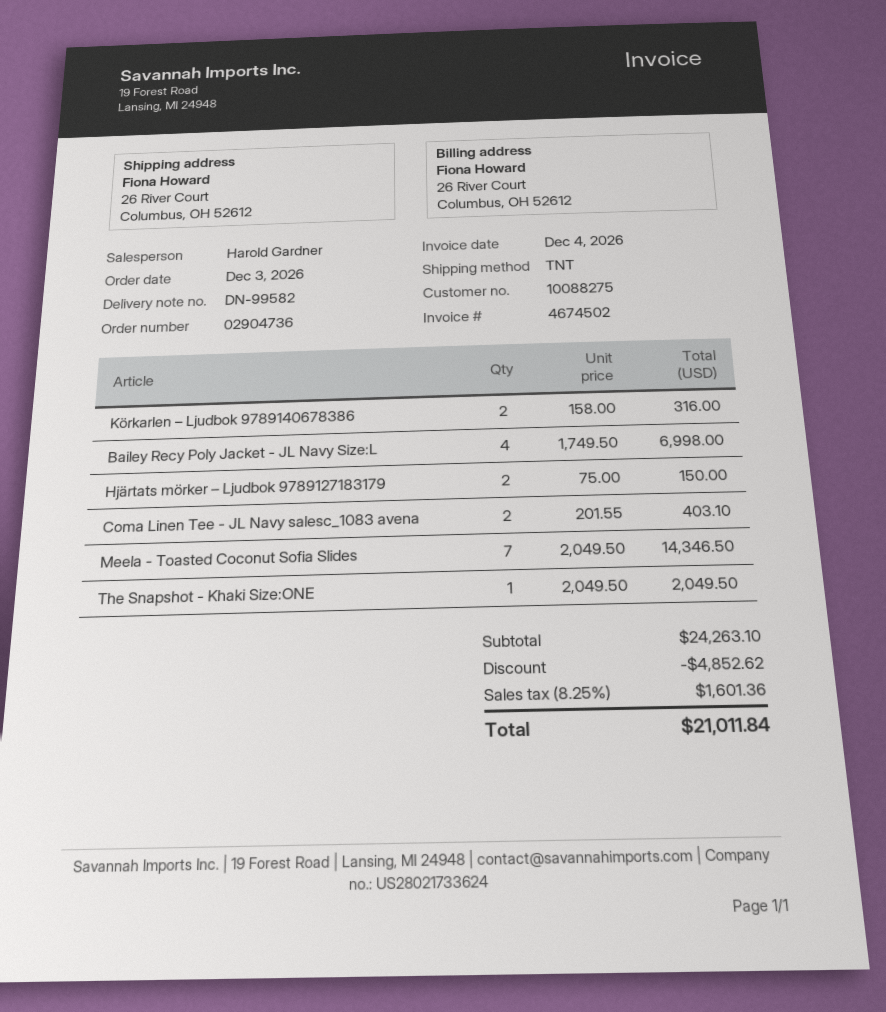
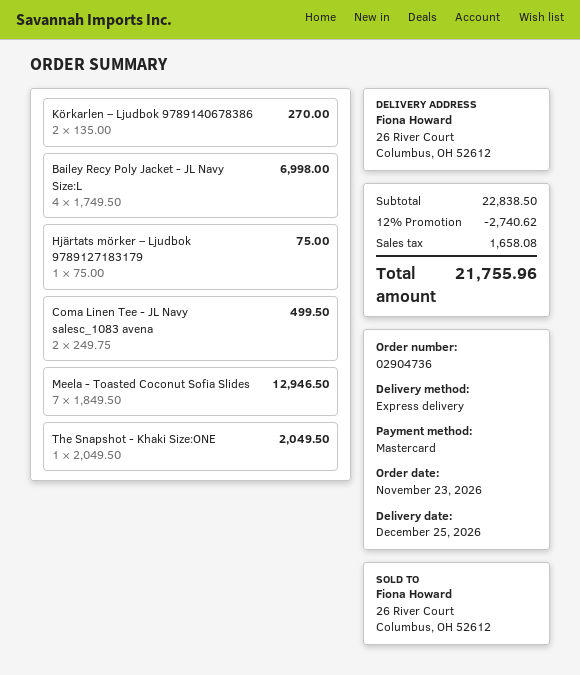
order date: 2026-12-03 -> 2026-11-23
shipping method: TNT -> express
Körkarlen – Ljudbok 9789140678386: 2 x 158.00 = 316.00 -> 2 x 135.00 = 270.00
Hjärtats mörker – Ljudbok 9789127183179: 2 x 75.00 = 150.00 -> 1 x 75.00 = 75.00
Coma Linen Tee - JL Navy salesc_1083 avena: 2 x 201.55 = 403.10 -> 2 x 249.75 = 499.50
Meela - Toasted Coconut Sofia Slides: 7 x 2049.50 = 14346.50 -> 7 x 1849.50 = 12946.50
subtotal: 24263.10 -> 22838.50
discount: 4852.62 -> 2740.62
tax: 1601.36 -> 1658.08
total: 21011.84 -> 21755.96

